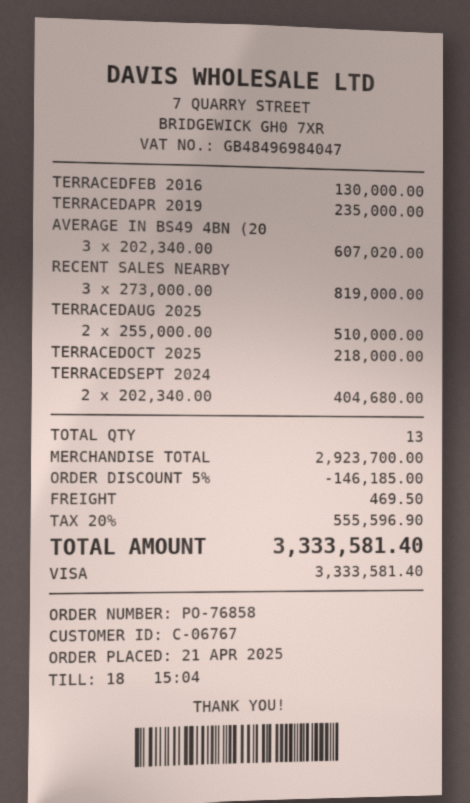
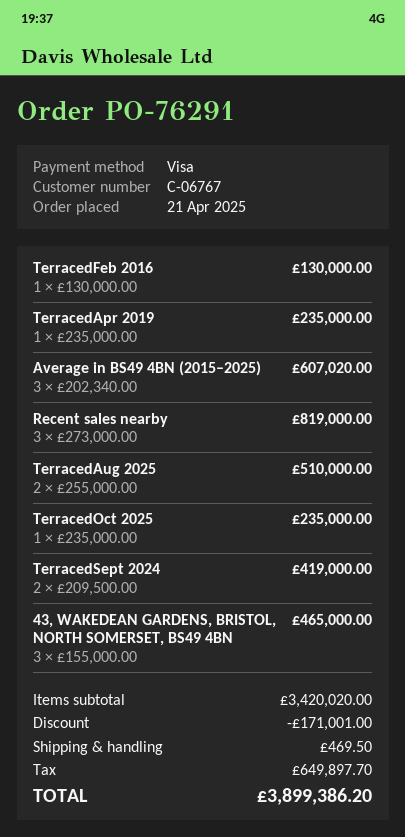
order number: PO-76858 -> PO-76291
TERRACEDOCT 2025: 1 x 218000.00 = 218000.00 -> 1 x 235000.00 = 235000.00
TERRACEDSEPT 2024: 2 x 202340.00 = 404680.00 -> 2 x 209500.00 = 419000.00
43, WAKEDEAN GARDENS, BRISTOL, NORTH SOMERSET, BS49 4BN: none -> 3 x 155000.00 = 465000.00
subtotal: 2923700.00 -> 3420020.00
discount: 146185.00 -> 171001.00
tax: 555596.90 -> 649897.70
total: 3333581.40 -> 3899386.20

